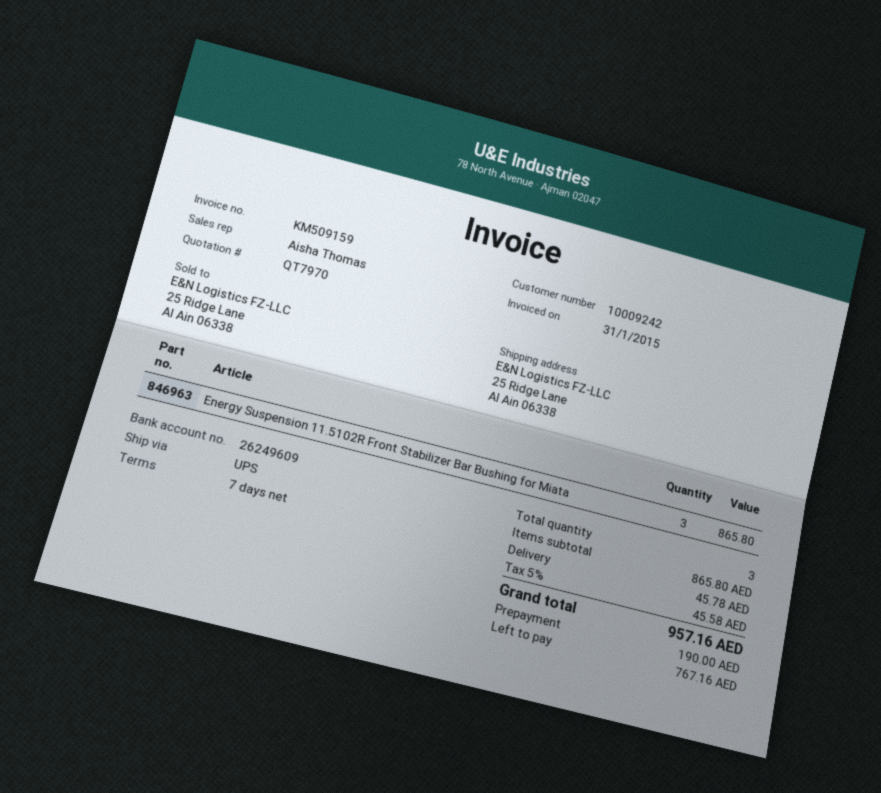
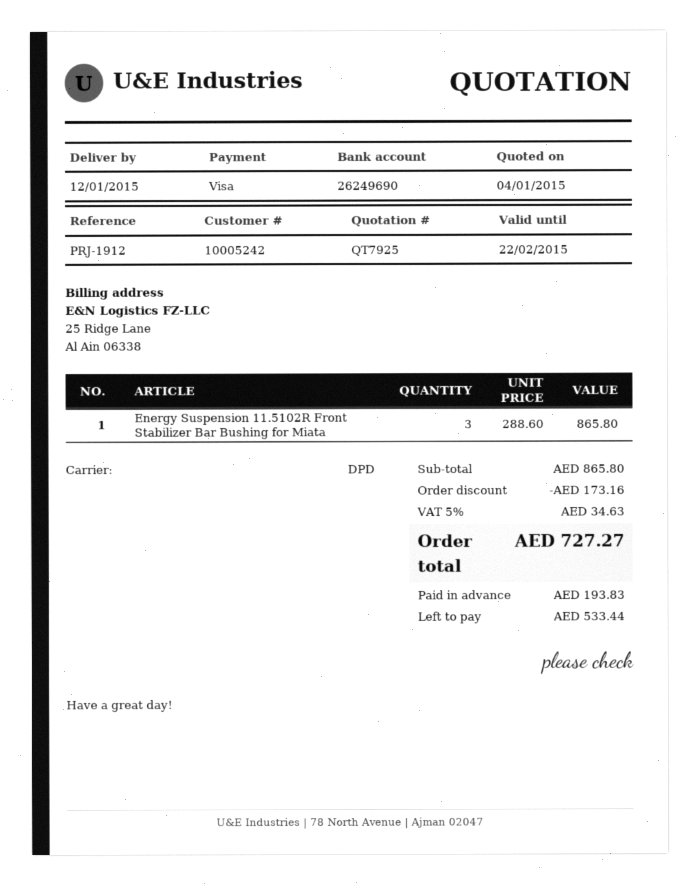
quote number: QT7970 -> QT7925
customer number: 10009242 -> 10005242
bank account: 26249609 -> 26249690
shipping method: UPS -> DPD
discount: none -> 173.16
shipping: 45.78 -> none
tax: 5% = 45.58 -> 5% = 34.63
total: 957.16 -> 727.27
deposit: 190.00 -> 193.83
balance: 767.16 -> 533.44

